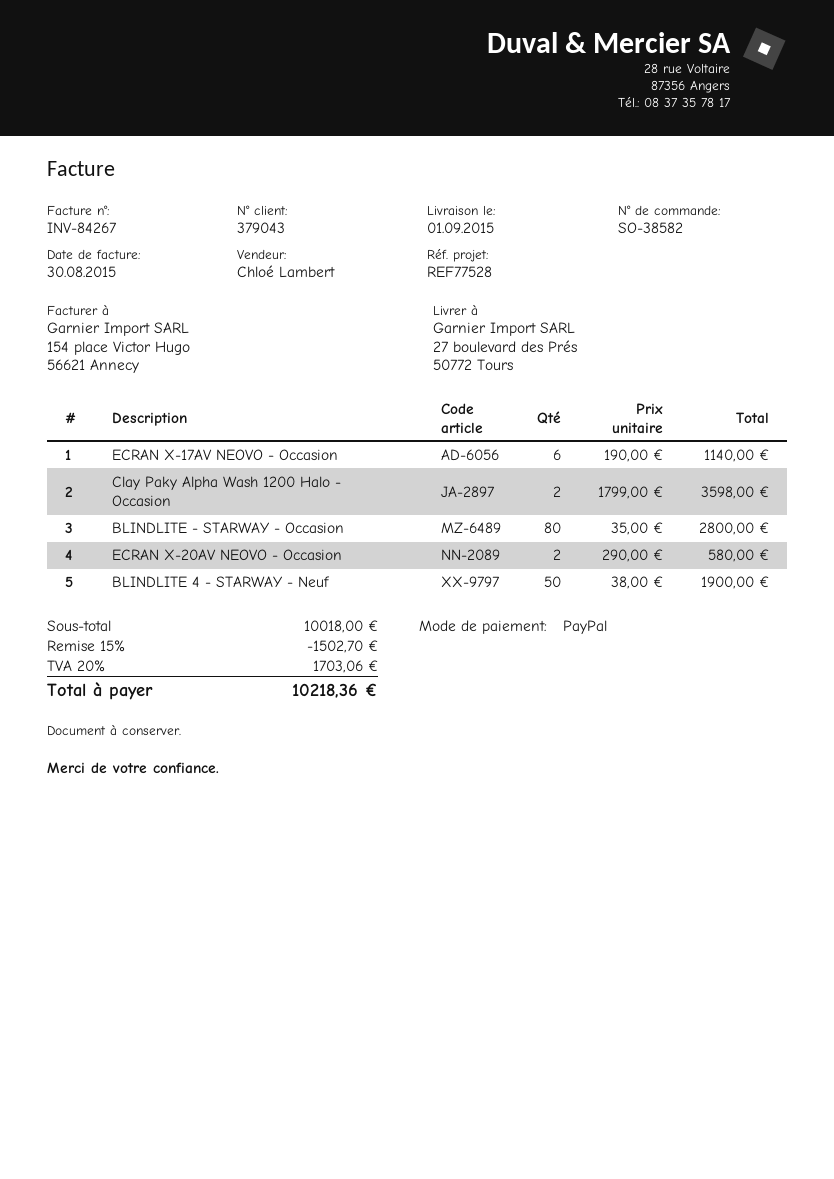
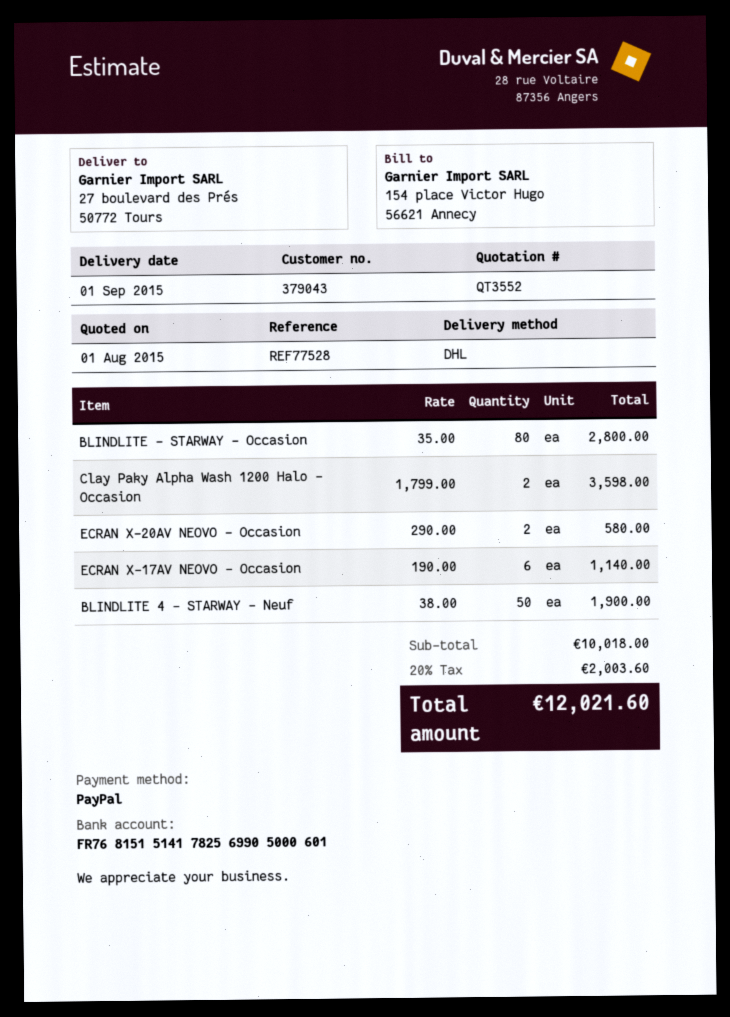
discount: 15% = 1502.70 -> none
tax: 20% = 1703.06 -> 20% = 2003.60
total: 10218.36 -> 12021.60

